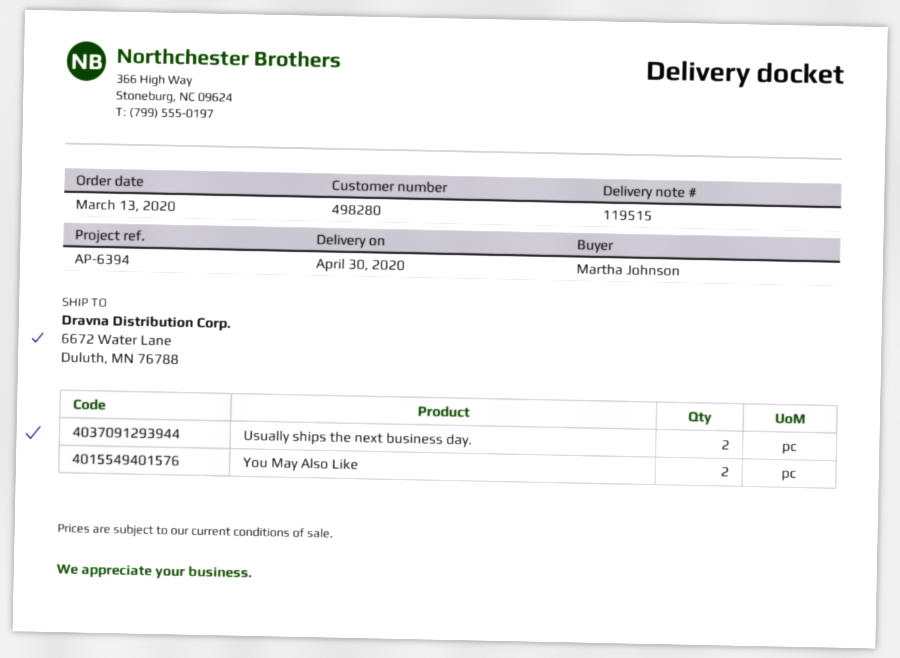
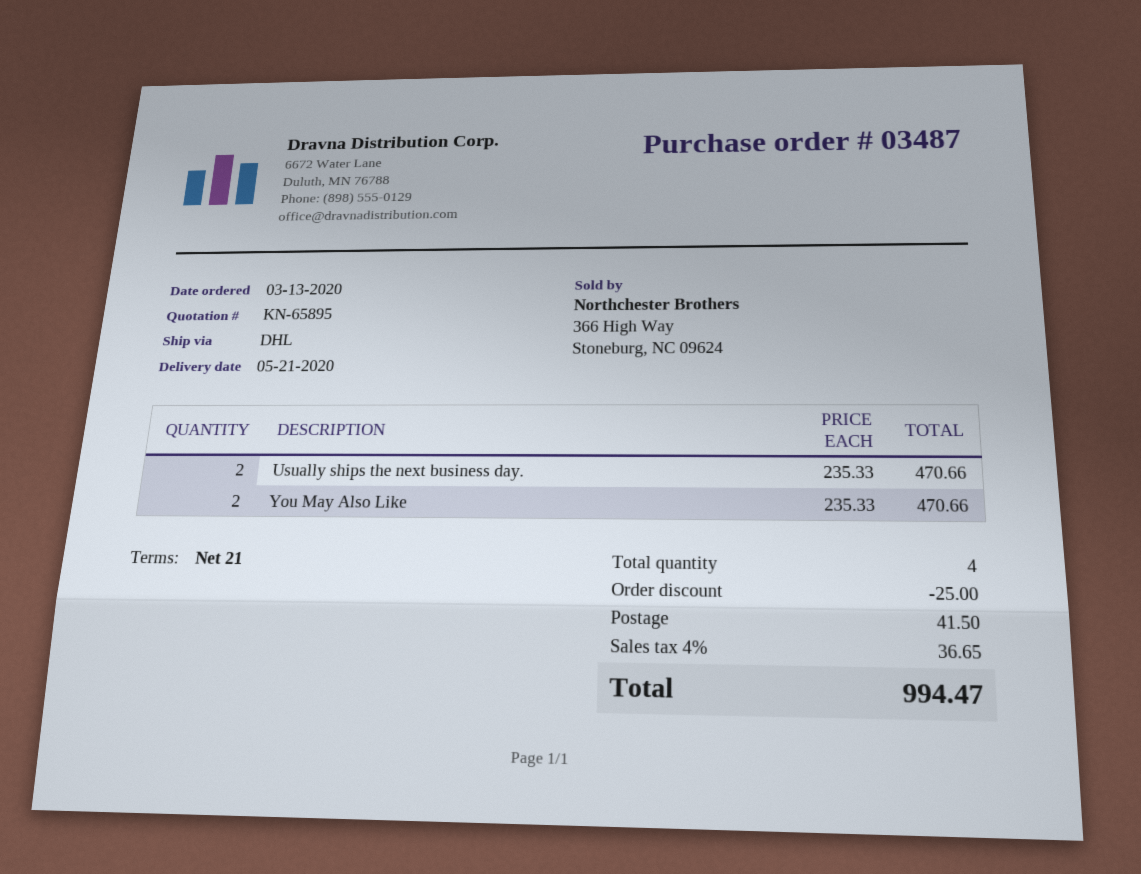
delivery date: 2020-04-30 -> 2020-05-21

